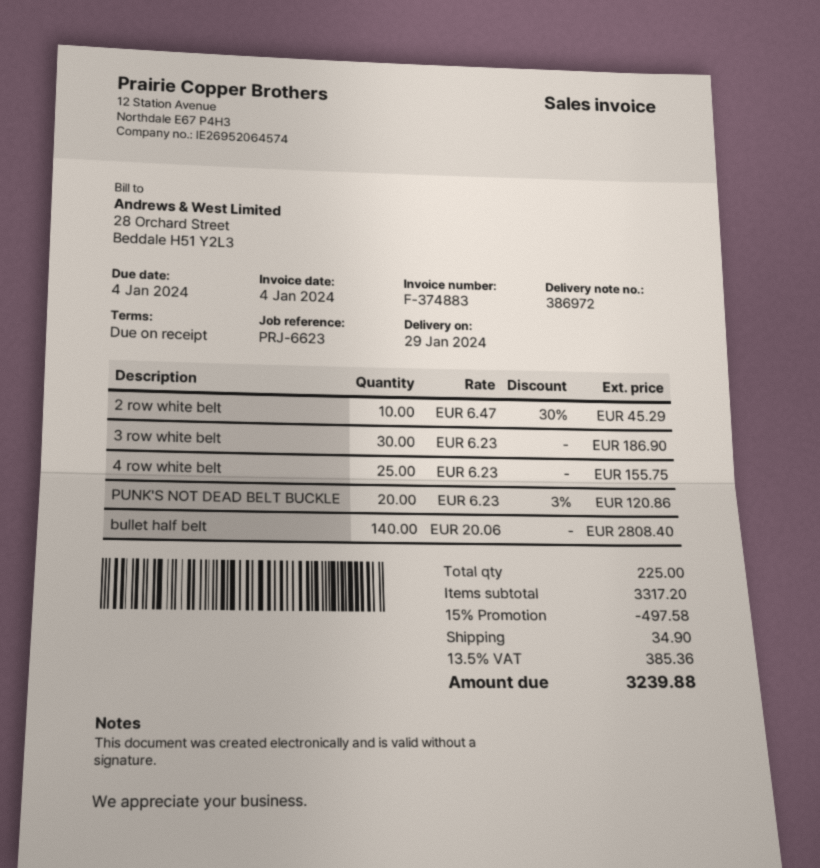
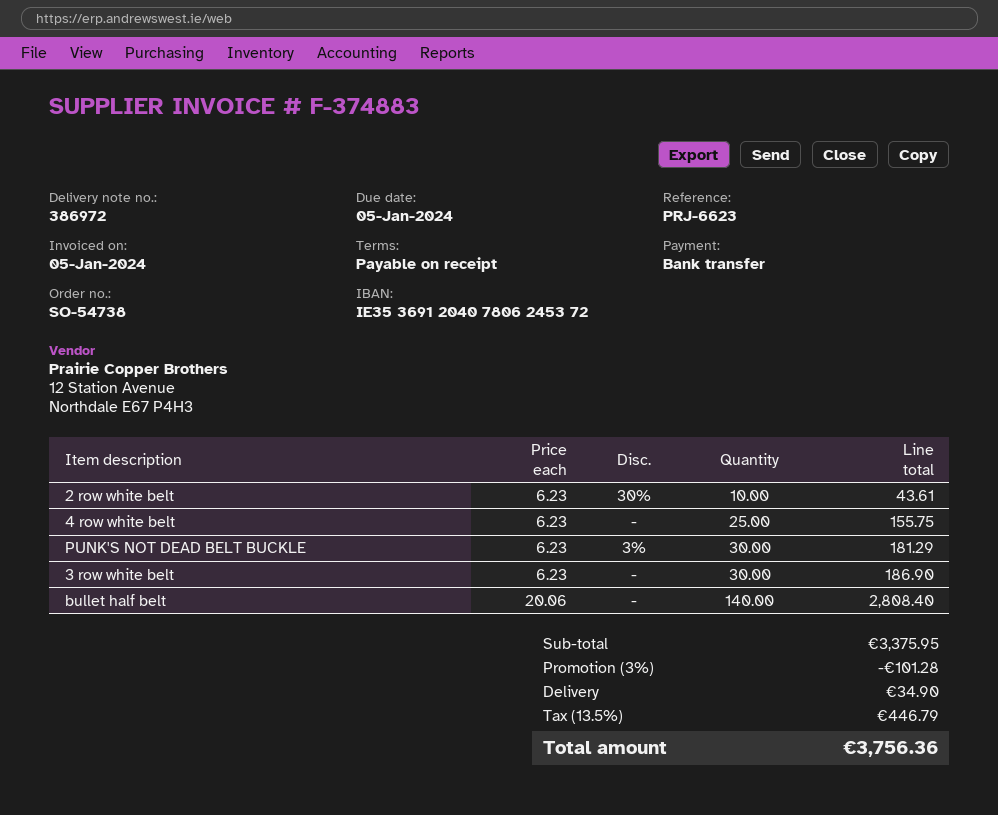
invoice date: 2024-01-04 -> 2024-01-05
due date: 2024-01-04 -> 2024-01-05
2 row white belt: 10 x 6.47 - 30% = 45.29 -> 10 x 6.23 - 30% = 43.61
PUNK'S NOT DEAD BELT BUCKLE: 20 x 6.23 - 3% = 120.86 -> 30 x 6.23 - 3% = 181.29
subtotal: 3317.20 -> 3375.95
discount: 15% = 497.58 -> 3% = 101.28
tax: 13.5% = 385.36 -> 13.5% = 446.79
total: 3239.88 -> 3756.36

